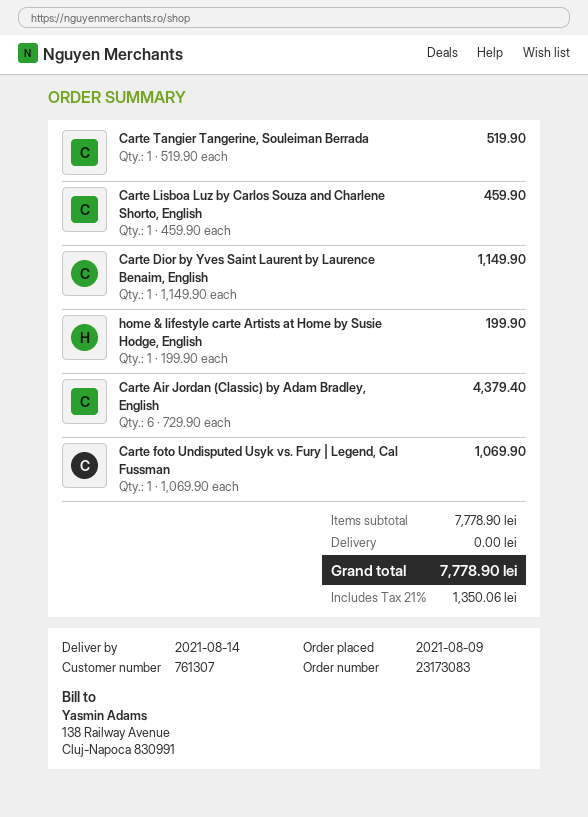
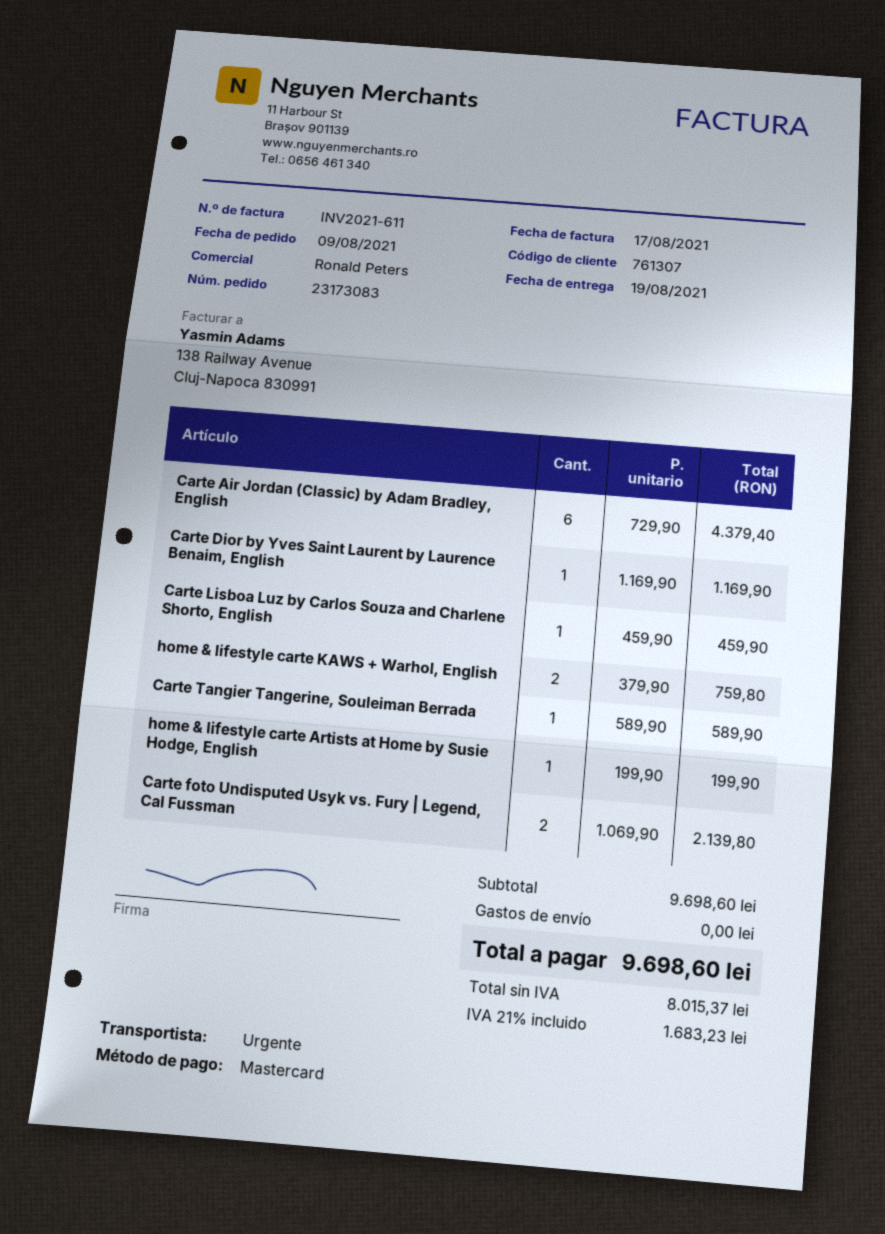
delivery date: 2021-08-14 -> 2021-08-19
Carte Tangier Tangerine, Souleiman Berrada: 1 x 519.90 = 519.90 -> 1 x 589.90 = 589.90
Carte Dior by Yves Saint Laurent by Laurence Benaim, English: 1 x 1149.90 = 1149.90 -> 1 x 1169.90 = 1169.90
Carte foto Undisputed Usyk vs. Fury | Legend, Cal Fussman: 1 x 1069.90 = 1069.90 -> 2 x 1069.90 = 2139.80
home & lifestyle carte KAWS + Warhol, English: none -> 2 x 379.90 = 759.80
subtotal: 7778.90 -> 9698.60
tax: 21% = 1350.06 -> 21% = 1683.23
total: 7778.90 -> 9698.60

